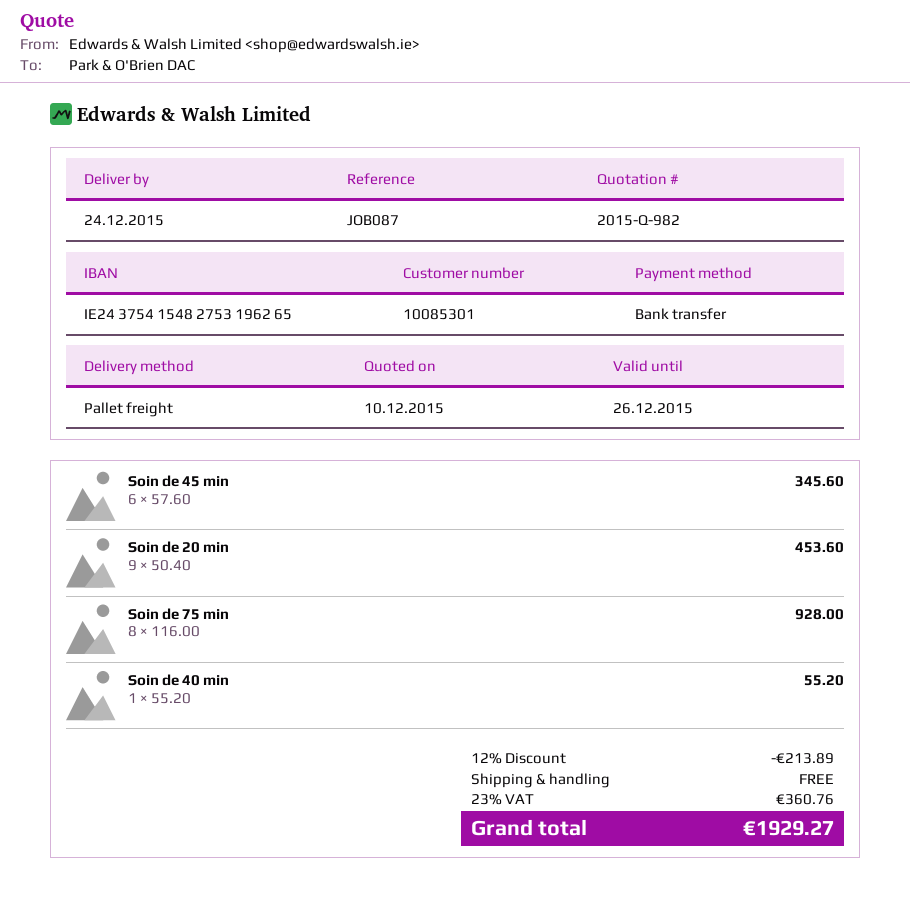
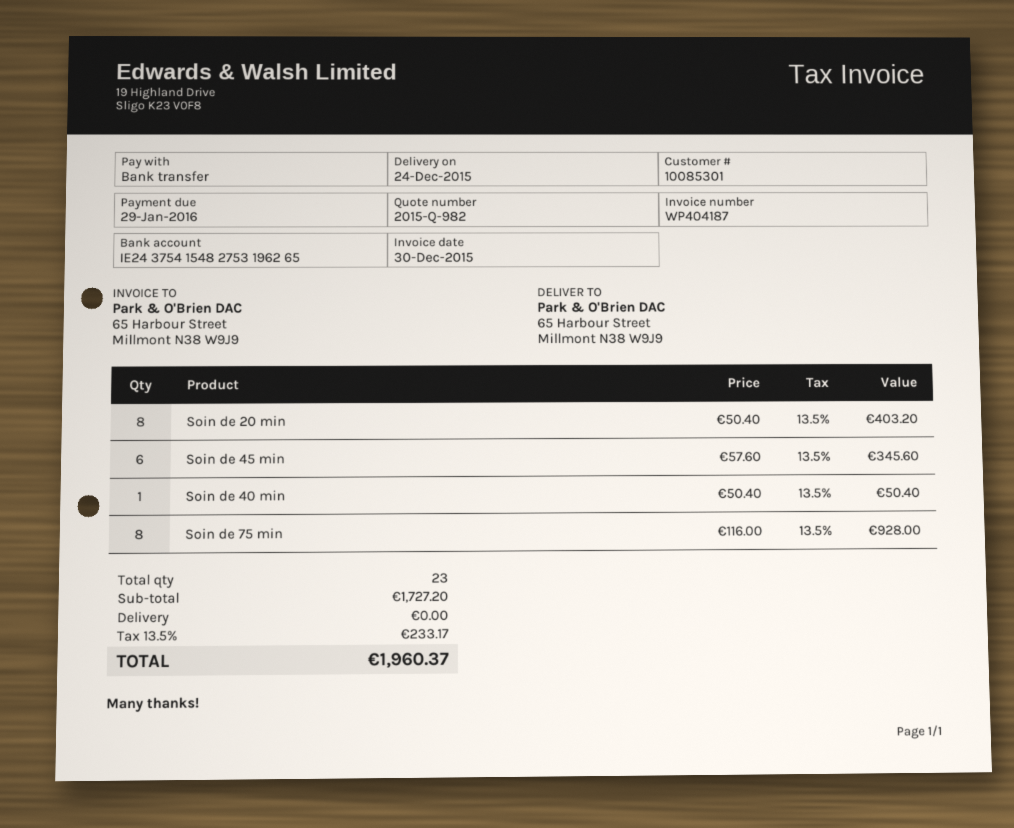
Soin de 20 min: 9 x 50.40 = 453.60 -> 8 x 50.40 = 403.20
Soin de 40 min: 1 x 55.20 = 55.20 -> 1 x 50.40 = 50.40
discount: 12% = 213.89 -> none
tax: 23% = 360.76 -> 13.5% = 233.17
total: 1929.27 -> 1960.37

